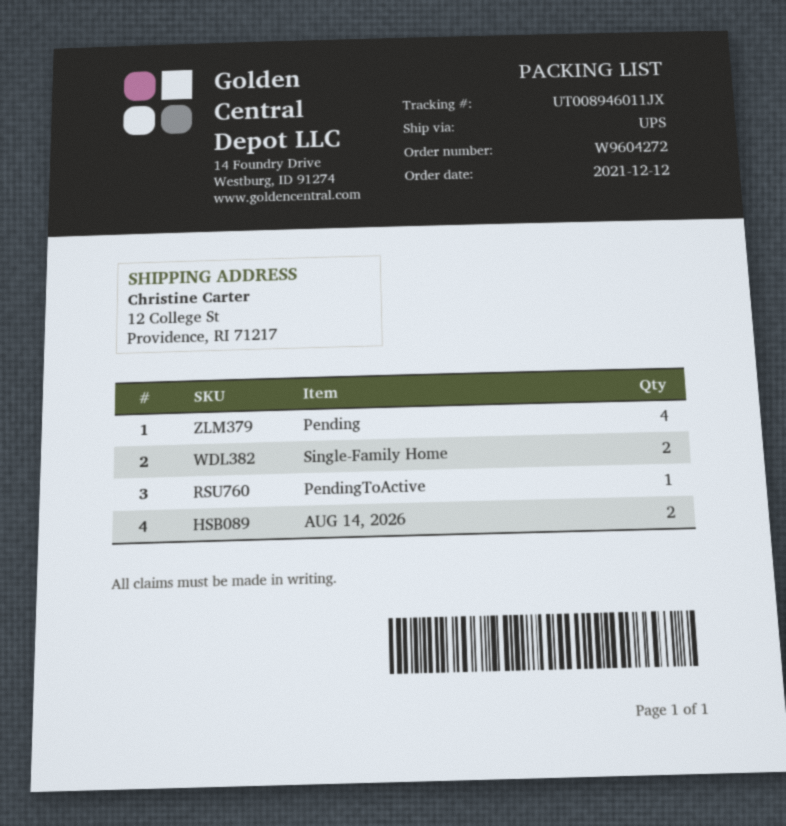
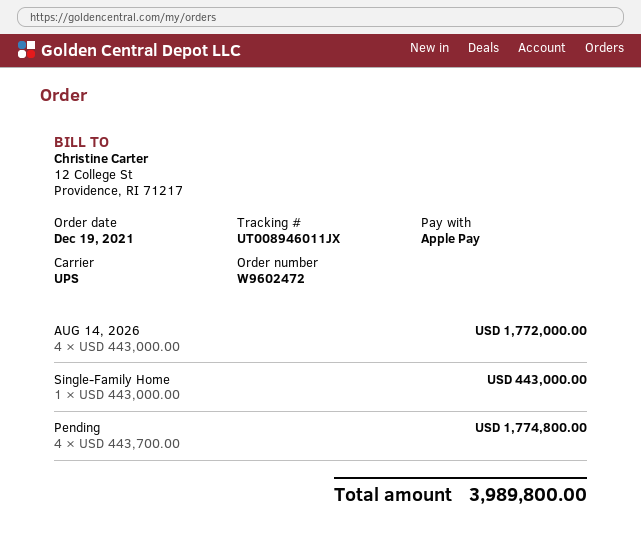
order number: W9604272 -> W9602472
order date: 2021-12-12 -> 2021-12-19
Single-Family Home: 2 -> 1
PendingToActive: 1 -> none
AUG 14, 2026: 2 -> 4

